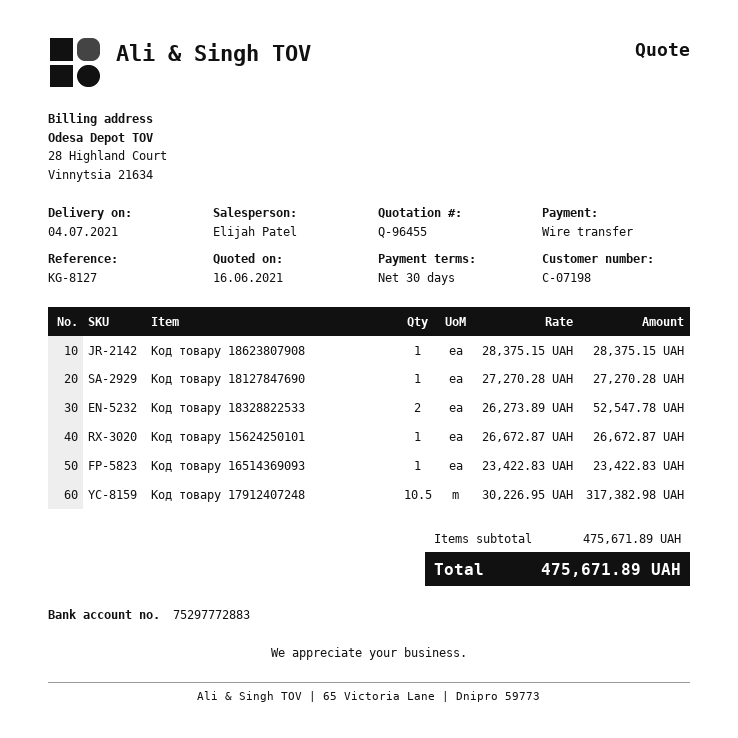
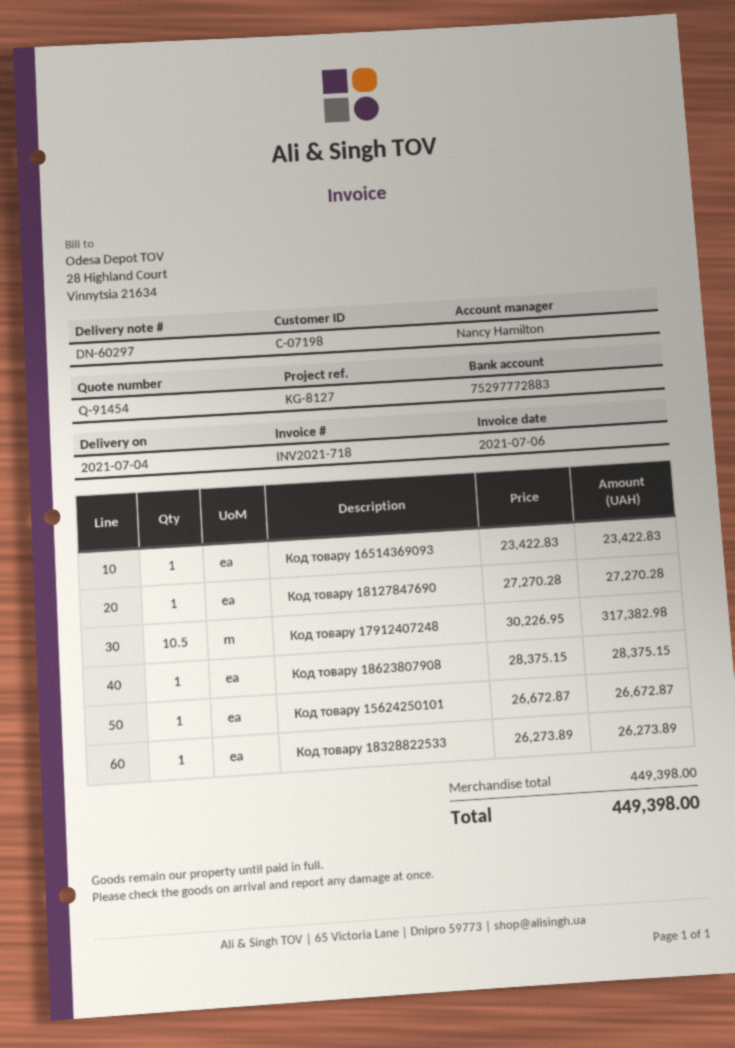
quote number: Q-96455 -> Q-91454
sales rep: Elijah Patel -> Nancy Hamilton
Код товару 18328822533: 2 x 26273.89 = 52547.78 -> 1 x 26273.89 = 26273.89
subtotal: 475671.89 -> 449398.00
total: 475671.89 -> 449398.00

